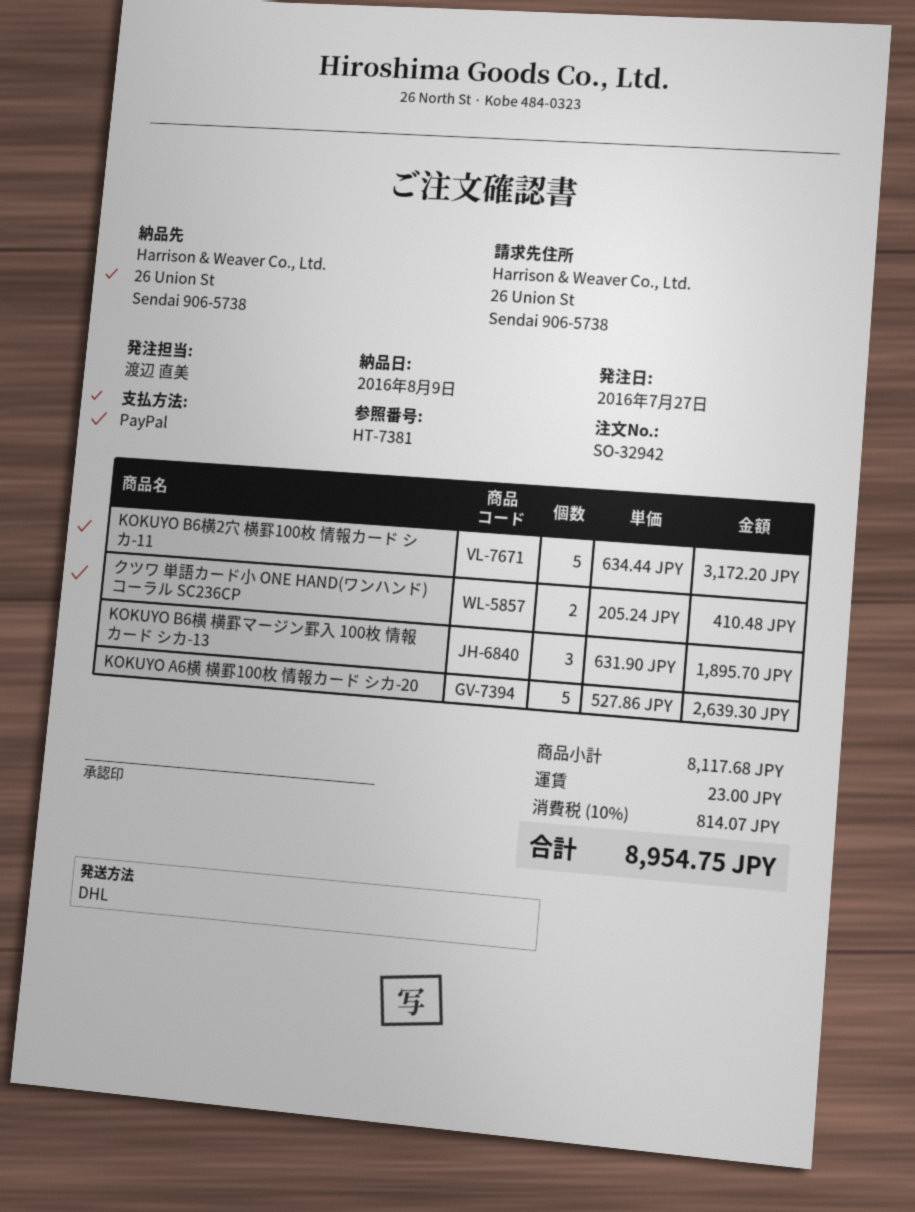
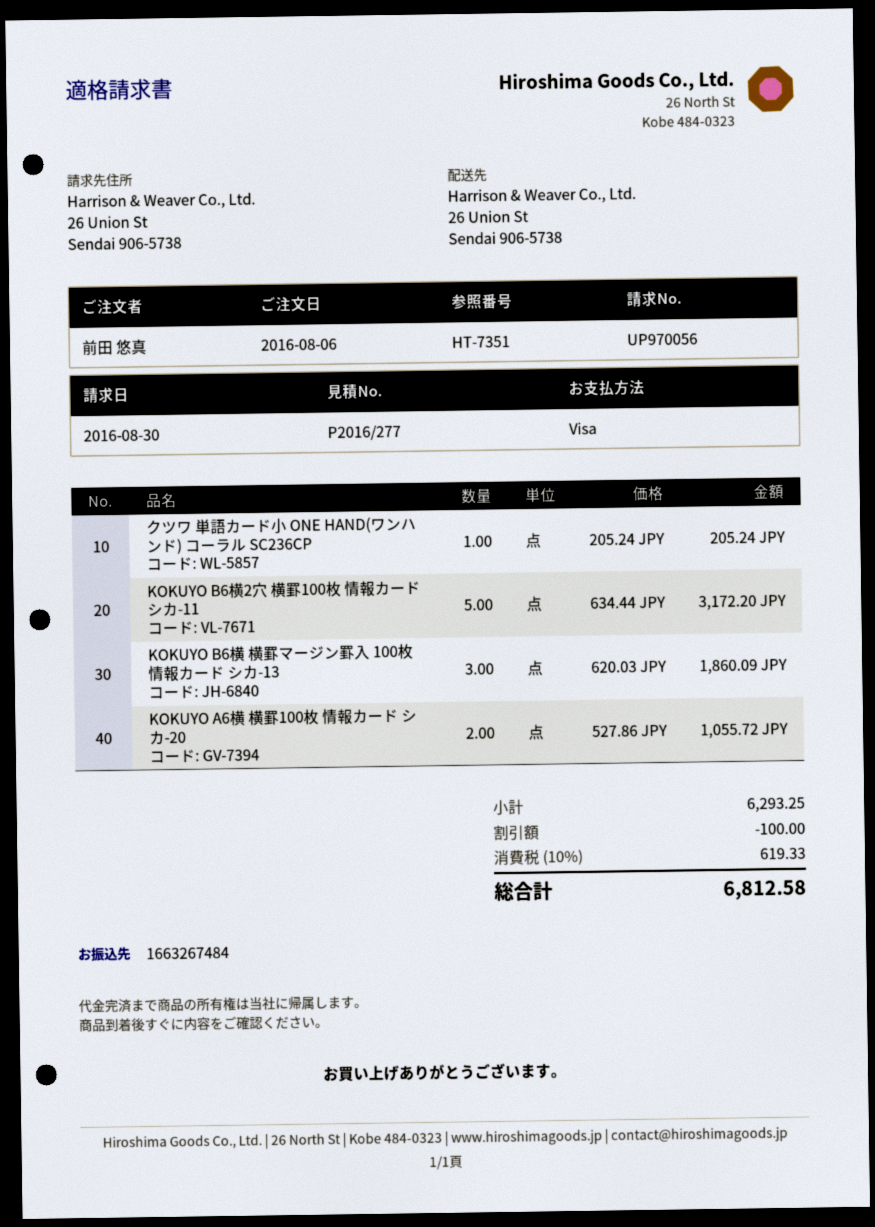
order date: 2016-07-27 -> 2016-08-06
reference: HT-7381 -> HT-7351
ordered by: 渡辺 直美 -> 前田 悠真
payment method: PayPal -> Visa
クツワ 単語カード小 ONE HAND(ワンハンド) コーラル SC236CP: 2 x 205.24 = 410.48 -> 1 x 205.24 = 205.24
KOKUYO B6横 横罫マージン罫入 100枚 情報カード シカ-13: 3 x 631.90 = 1895.70 -> 3 x 620.03 = 1860.09
KOKUYO A6横 横罫100枚 情報カード シカ-20: 5 x 527.86 = 2639.30 -> 2 x 527.86 = 1055.72
subtotal: 8117.68 -> 6293.25
discount: none -> 100.00
shipping: 23.00 -> none
tax: 10% = 814.07 -> 10% = 619.33
total: 8954.75 -> 6812.58

